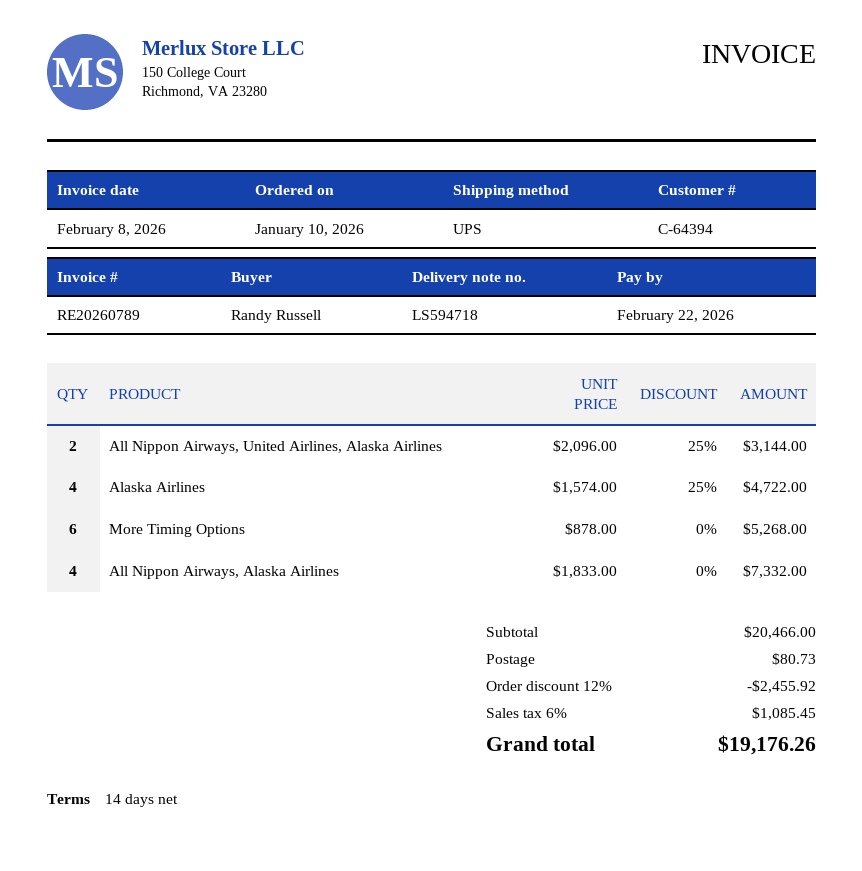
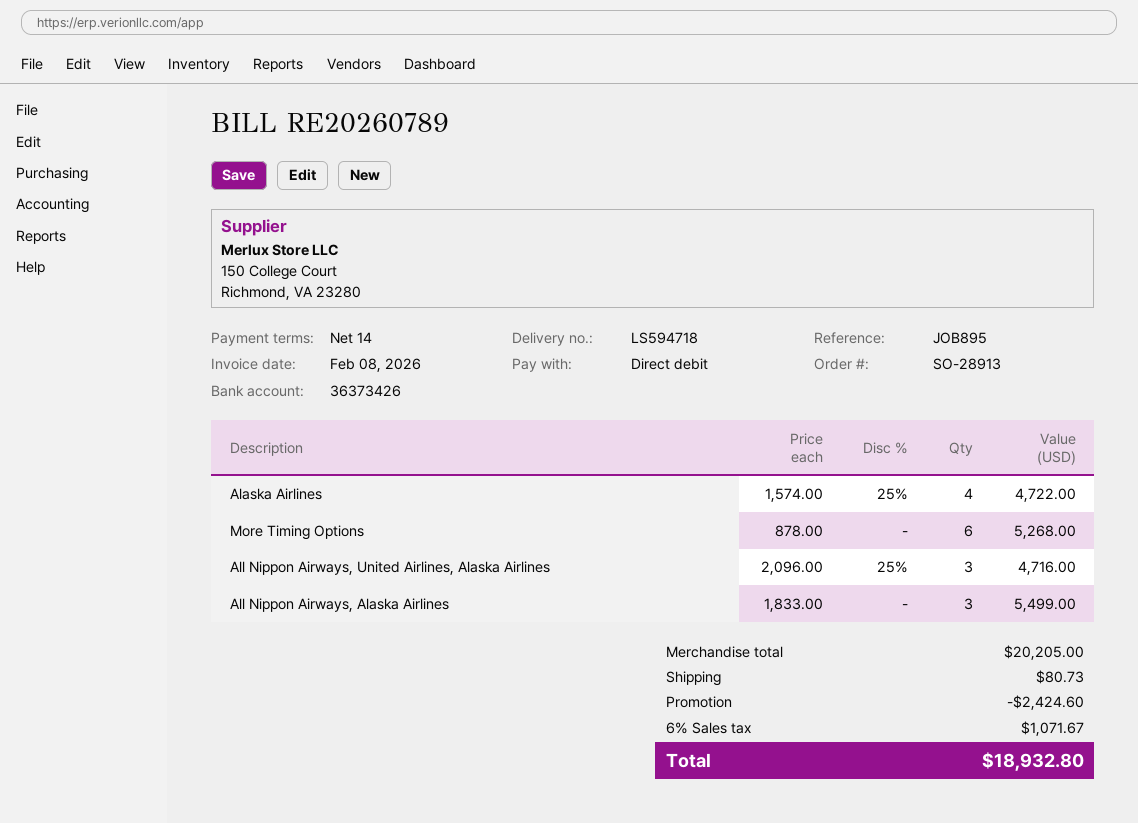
All Nippon Airways, United Airlines, Alaska Airlines: 2 x 2096.00 - 25% = 3144.00 -> 3 x 2096.00 - 25% = 4716.00
All Nippon Airways, Alaska Airlines: 4 x 1833.00 = 7332.00 -> 3 x 1833.00 = 5499.00
subtotal: 20466.00 -> 20205.00
discount: 2455.92 -> 2424.60
tax: 6% = 1085.45 -> 6% = 1071.67
total: 19176.26 -> 18932.80

